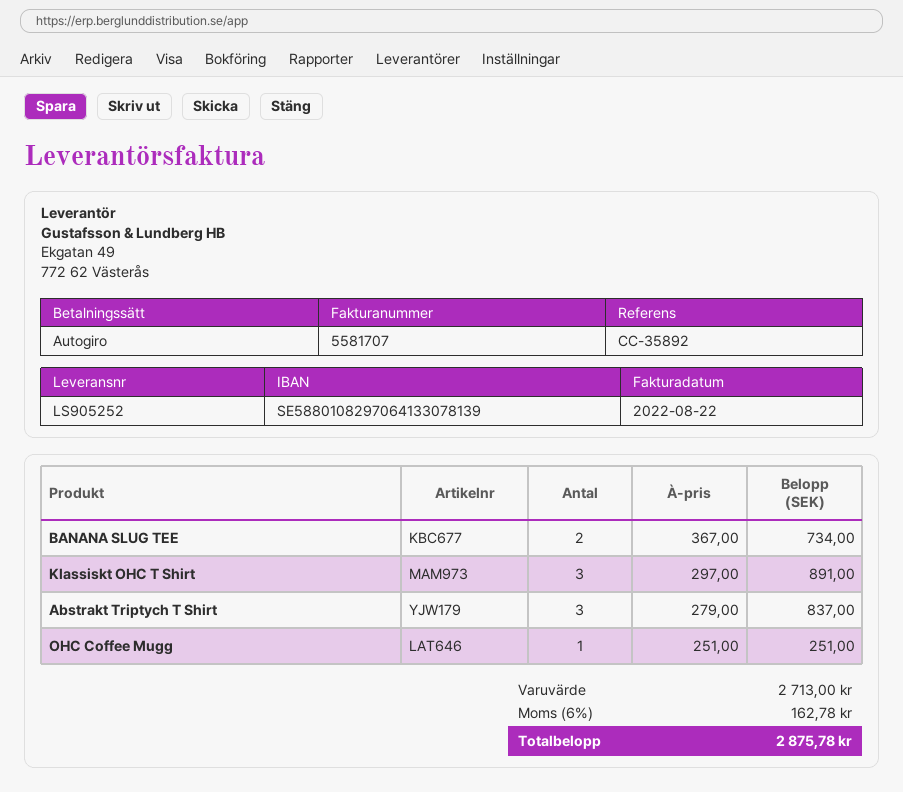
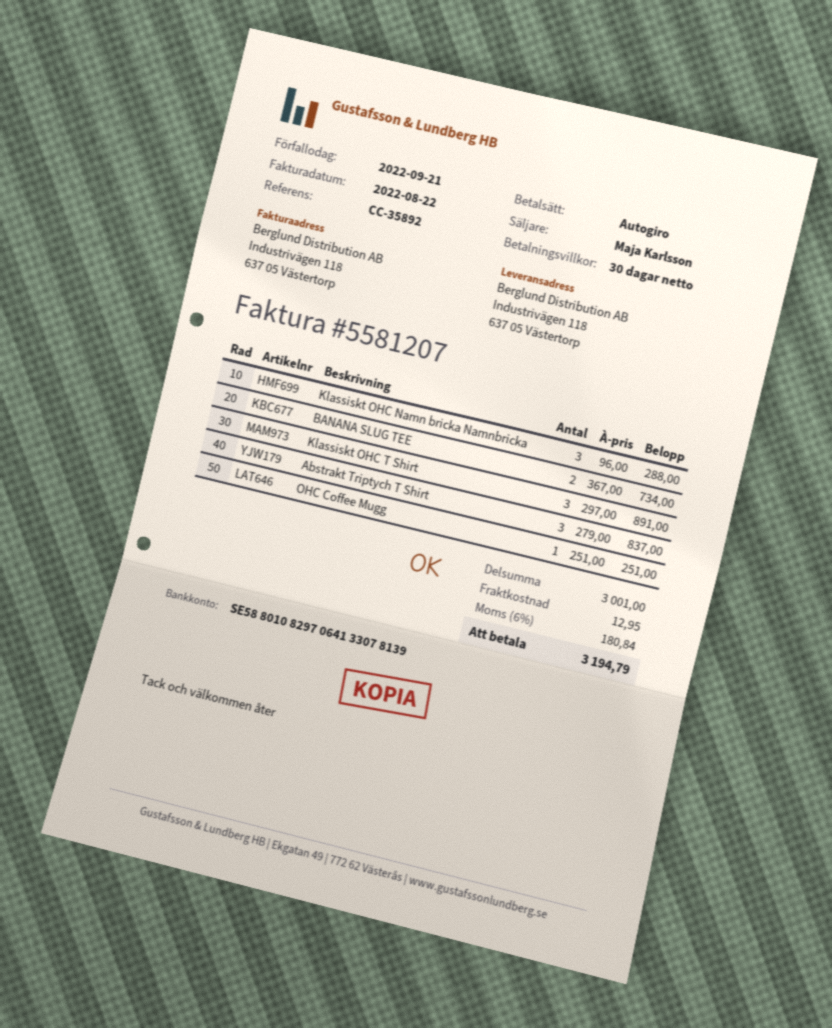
invoice number: 5581707 -> 5581207
Klassiskt OHC Namn bricka Namnbricka: none -> 3 x 96.00 = 288.00
subtotal: 2713.00 -> 3001.00
shipping: none -> 12.95
tax: 6% = 162.78 -> 6% = 180.84
total: 2875.78 -> 3194.79

